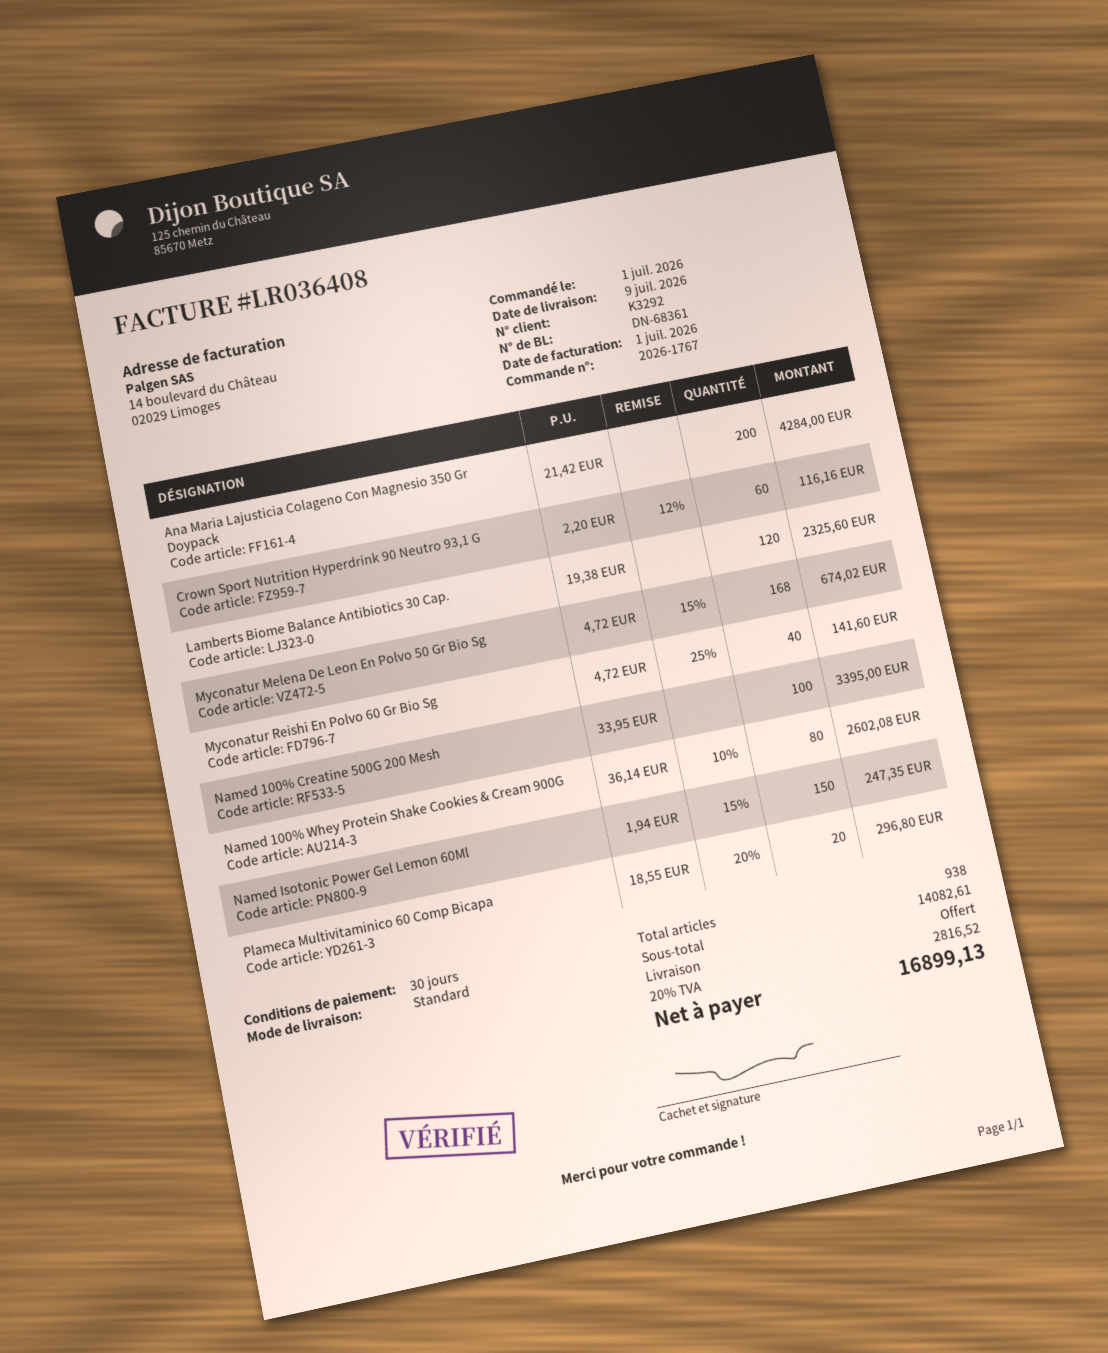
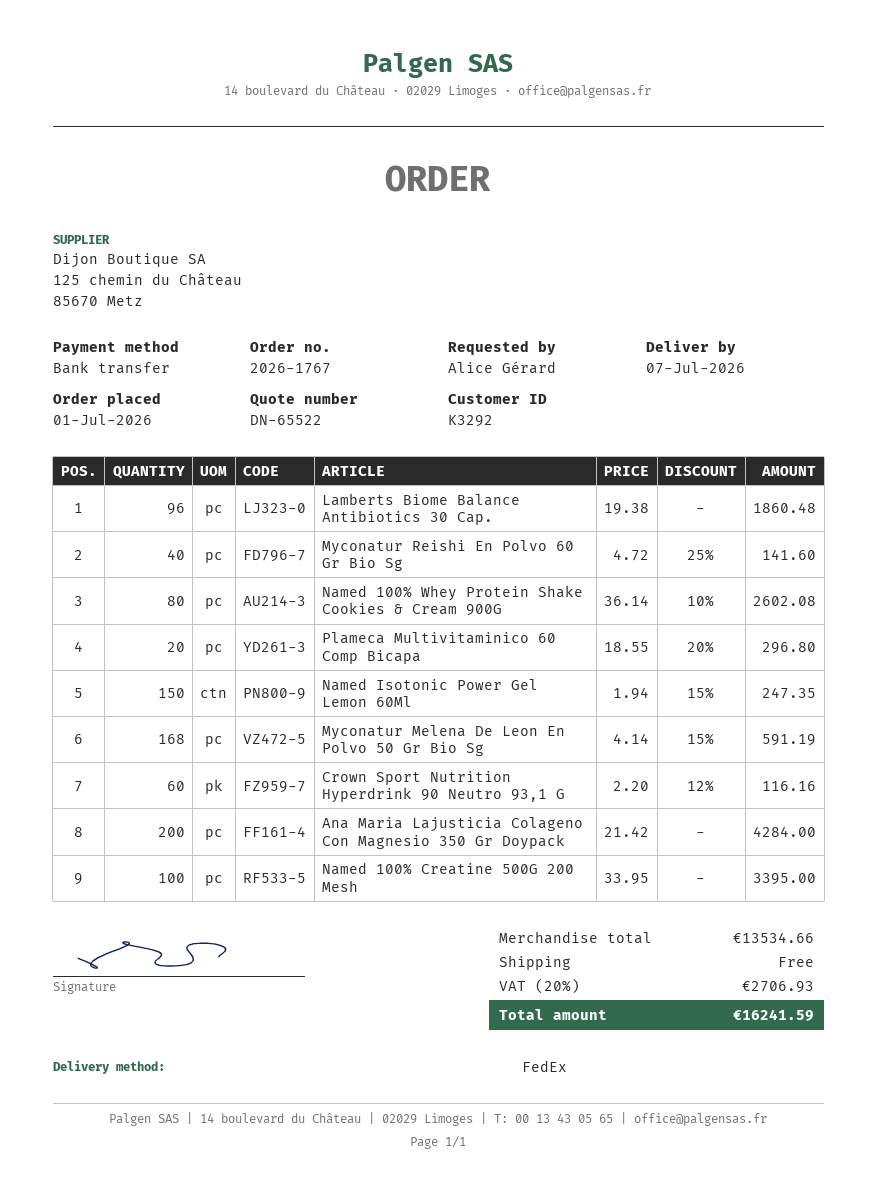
delivery date: 2026-07-09 -> 2026-07-07
shipping method: standard -> FedEx
Lamberts Biome Balance Antibiotics 30 Cap.: 120 x 19.38 = 2325.60 -> 96 x 19.38 = 1860.48
Myconatur Melena De Leon En Polvo 50 Gr Bio Sg: 168 x 4.72 - 15% = 674.02 -> 168 x 4.14 - 15% = 591.19
subtotal: 14082.61 -> 13534.66
tax: 20% = 2816.52 -> 20% = 2706.93
total: 16899.13 -> 16241.59

